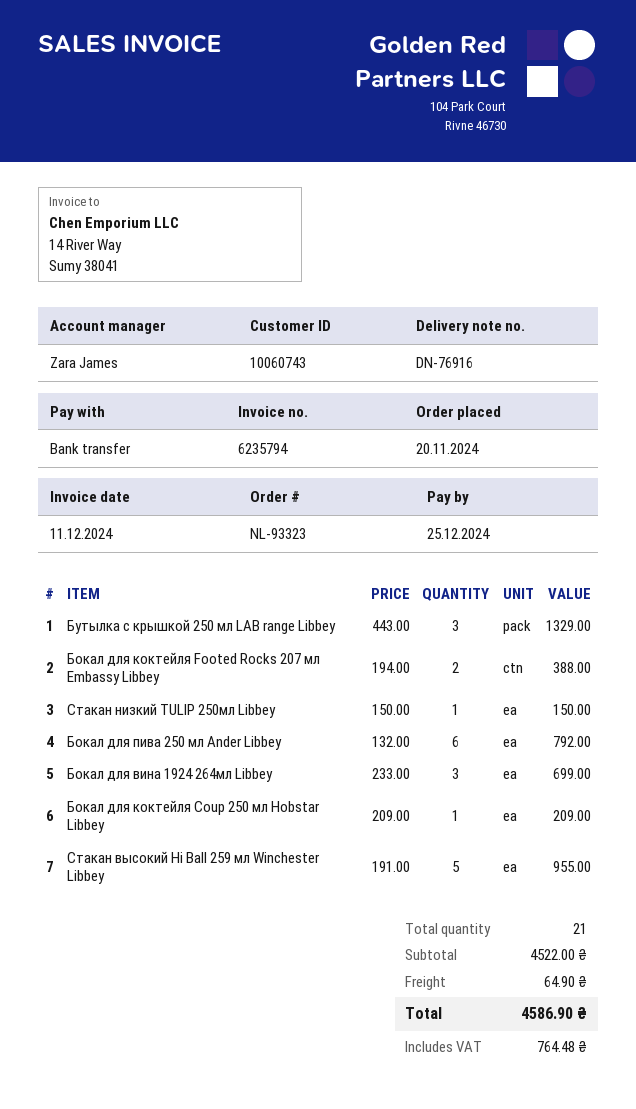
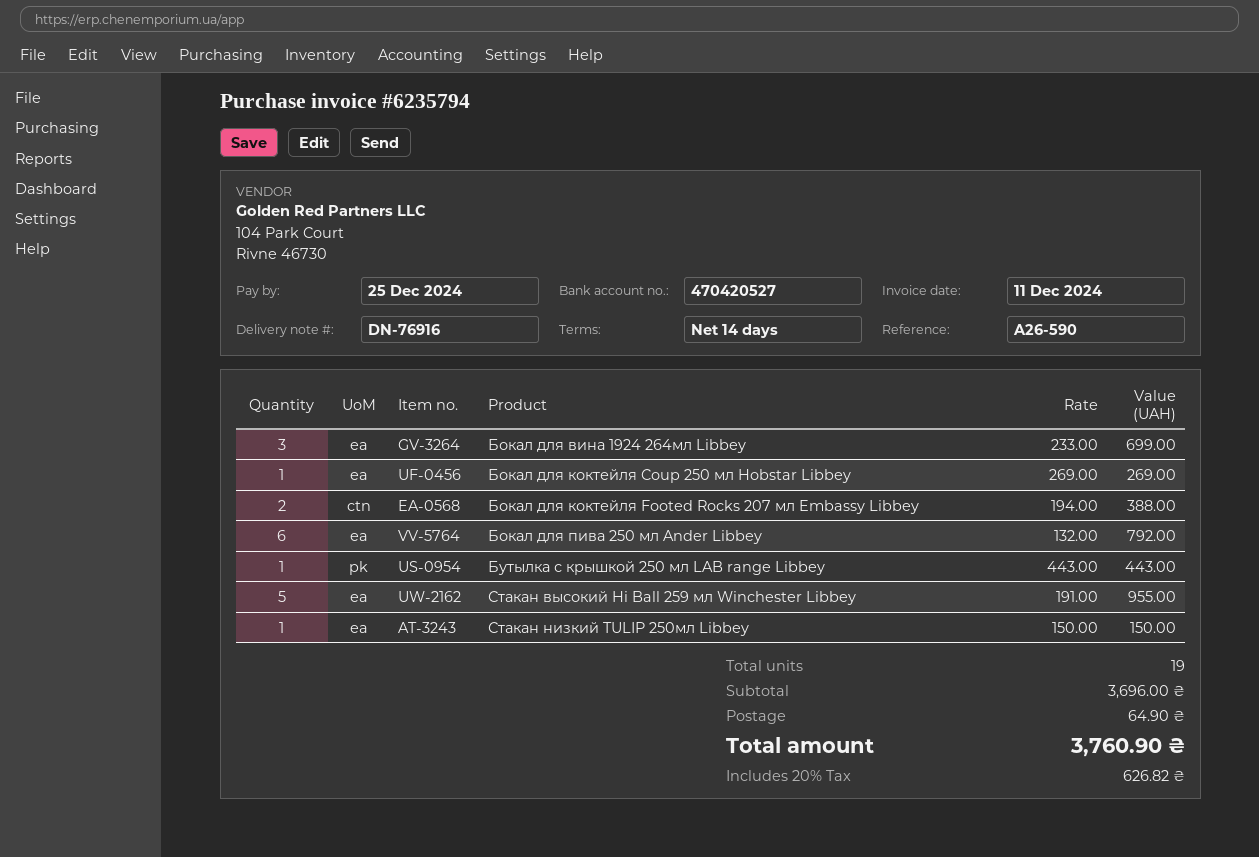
Бутылка с крышкой 250 мл LAB range Libbey: 3 x 443.00 = 1329.00 -> 1 x 443.00 = 443.00
Бокал для коктейля Coup 250 мл Hobstar Libbey: 1 x 209.00 = 209.00 -> 1 x 269.00 = 269.00
total quantity: 21 -> 19
subtotal: 4522.00 -> 3696.00
tax: 764.48 -> 626.82
total: 4586.90 -> 3760.90

